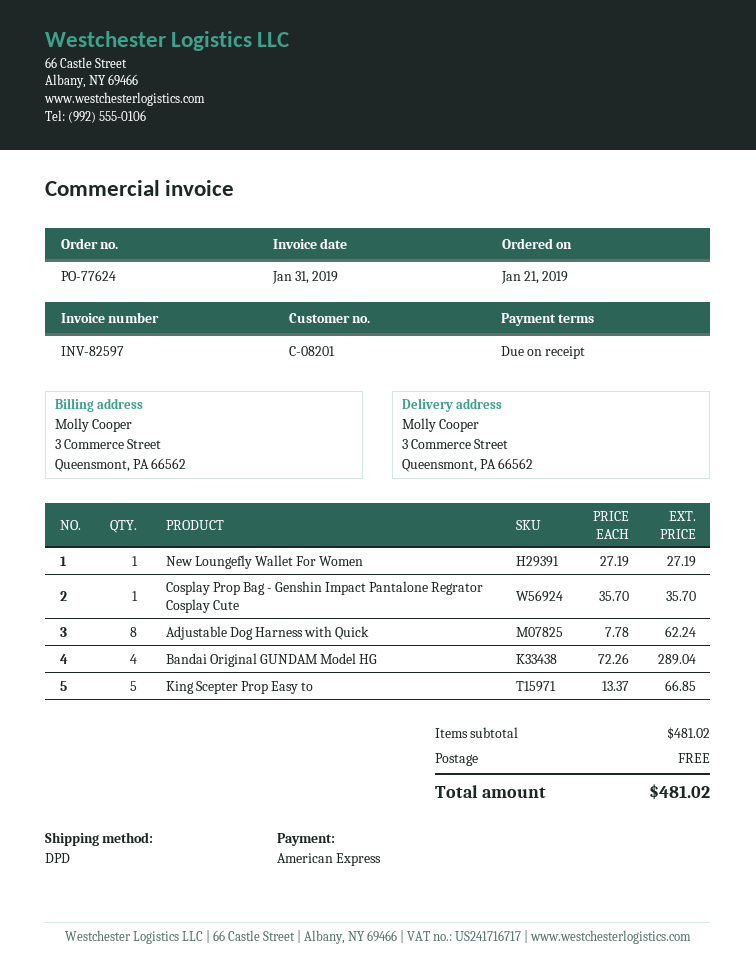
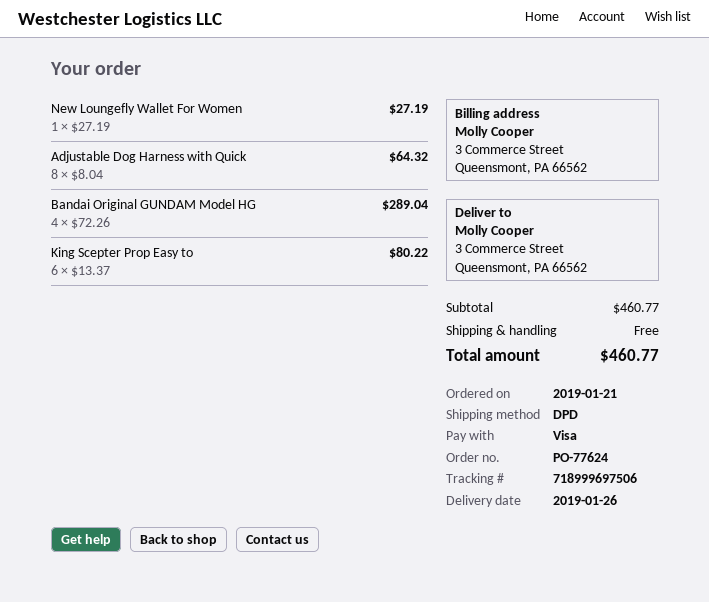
payment method: American Express -> Visa
Cosplay Prop Bag - Genshin Impact Pantalone Regrator Cosplay Cute: 1 x 35.70 = 35.70 -> none
Adjustable Dog Harness with Quick: 8 x 7.78 = 62.24 -> 8 x 8.04 = 64.32
King Scepter Prop Easy to: 5 x 13.37 = 66.85 -> 6 x 13.37 = 80.22
subtotal: 481.02 -> 460.77
total: 481.02 -> 460.77

